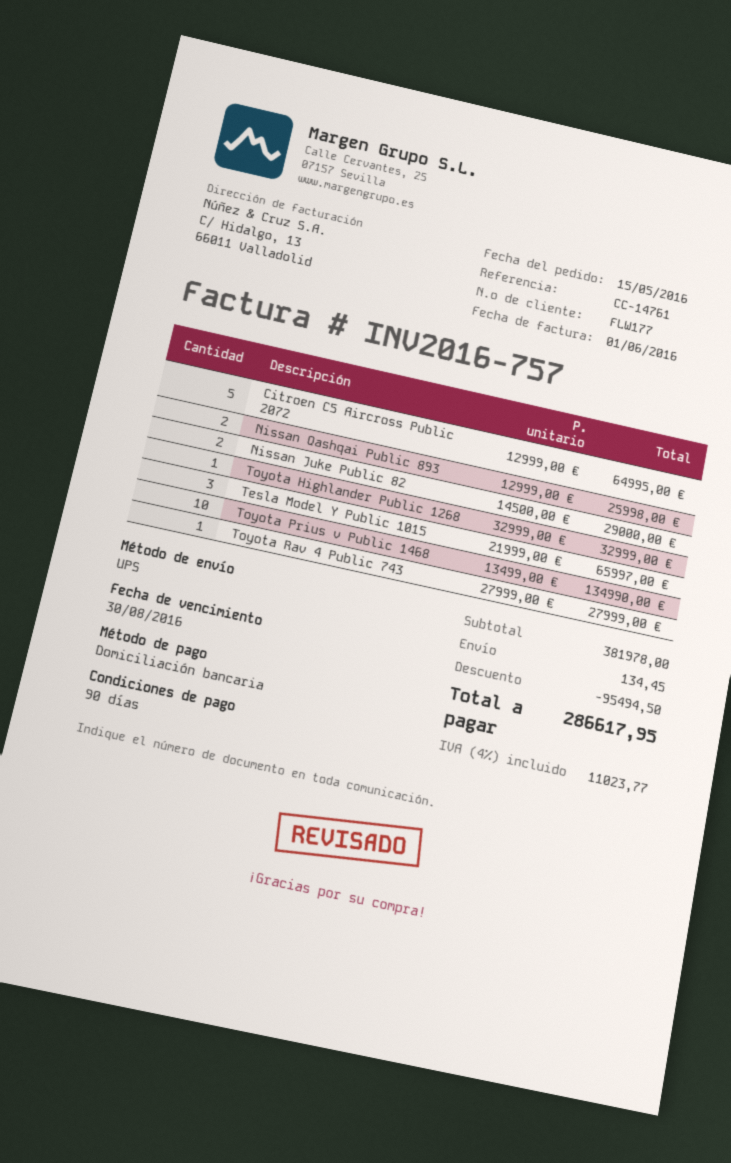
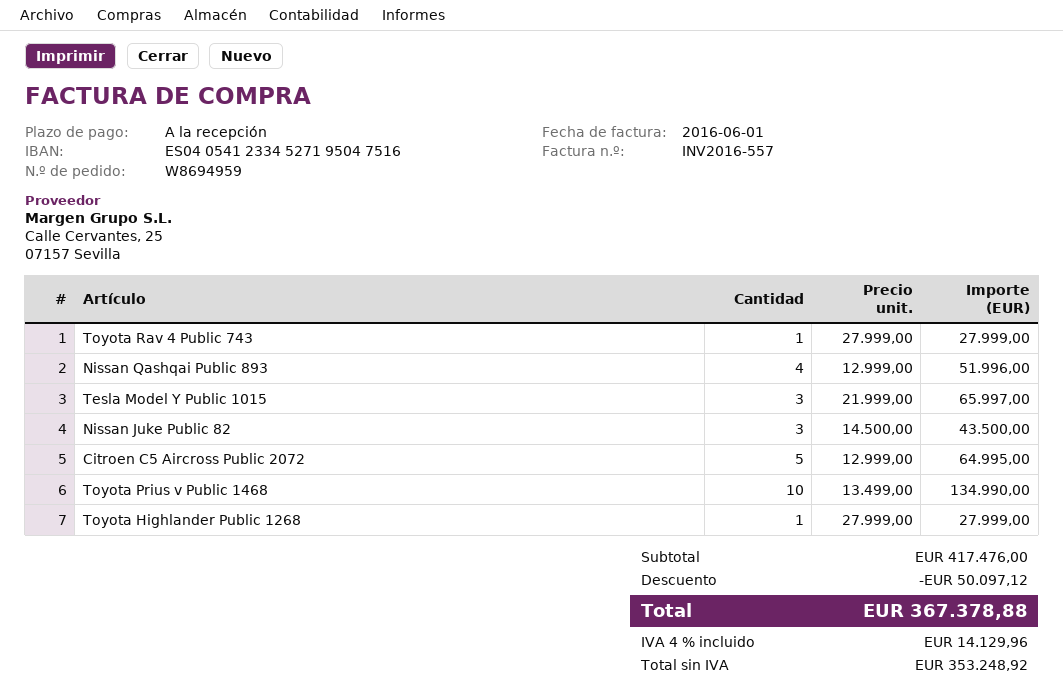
invoice number: INV2016-757 -> INV2016-557
payment terms: 90 days -> on receipt
Nissan Qashqai Public 893: 2 x 12999.00 = 25998.00 -> 4 x 12999.00 = 51996.00
Nissan Juke Public 82: 2 x 14500.00 = 29000.00 -> 3 x 14500.00 = 43500.00
Toyota Highlander Public 1268: 1 x 32999.00 = 32999.00 -> 1 x 27999.00 = 27999.00
subtotal: 381978.00 -> 417476.00
discount: 95494.50 -> 50097.12
shipping: 134.45 -> none
tax: 4% = 11023.77 -> 4% = 14129.96
total: 286617.95 -> 367378.88

